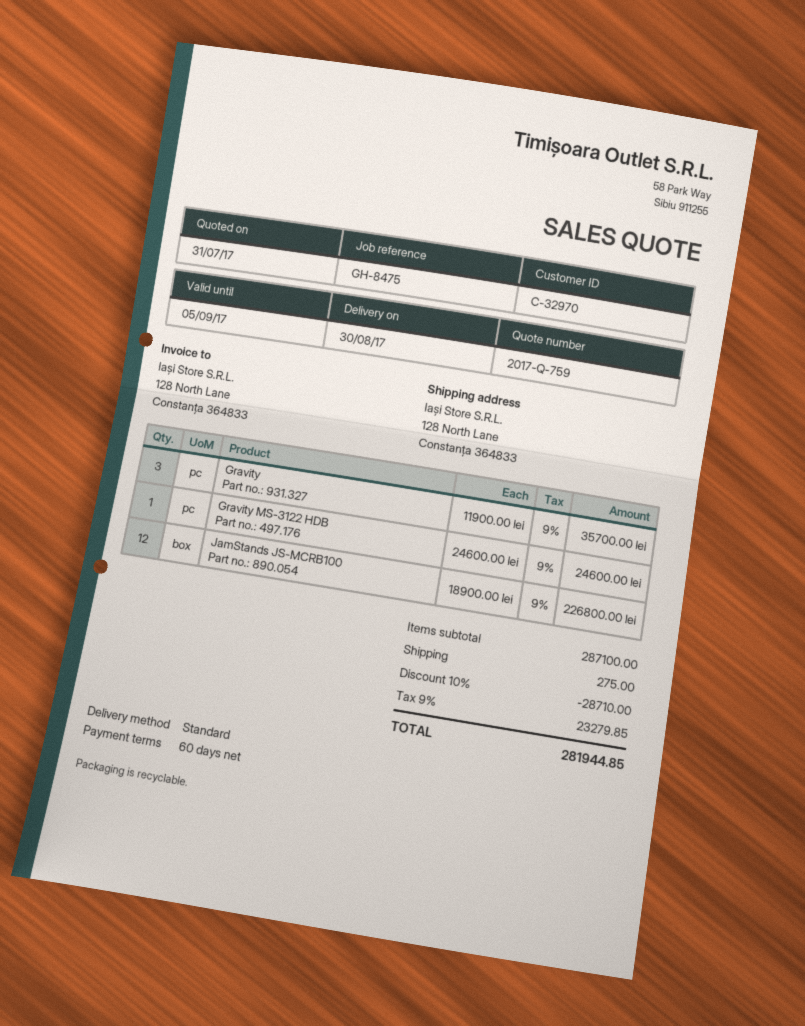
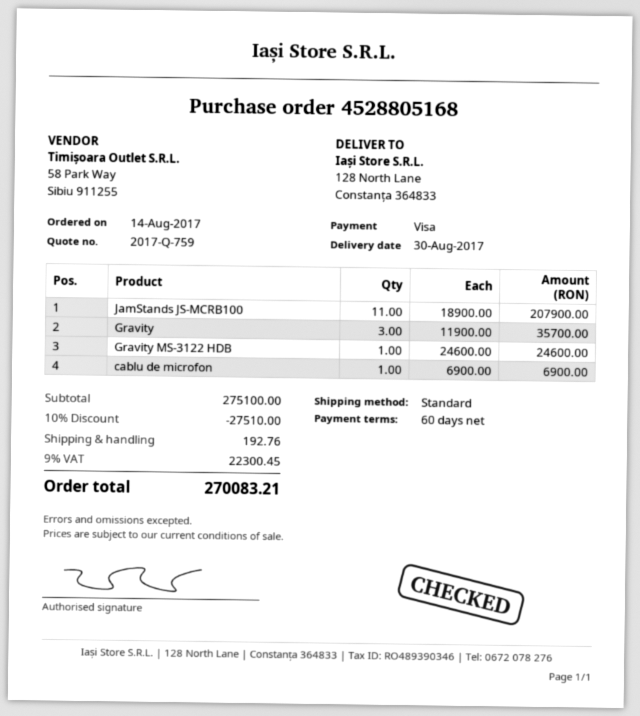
JamStands JS-MCRB100: 12 x 18900.00 = 226800.00 -> 11 x 18900.00 = 207900.00
cablu de microfon: none -> 1 x 6900.00 = 6900.00
subtotal: 287100.00 -> 275100.00
discount: 10% = 28710.00 -> 10% = 27510.00
shipping: 275.00 -> 192.76
tax: 9% = 23279.85 -> 9% = 22300.45
total: 281944.85 -> 270083.21

